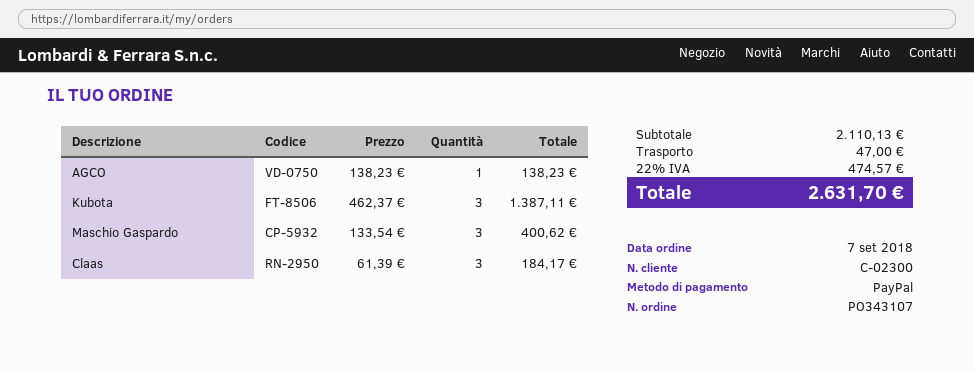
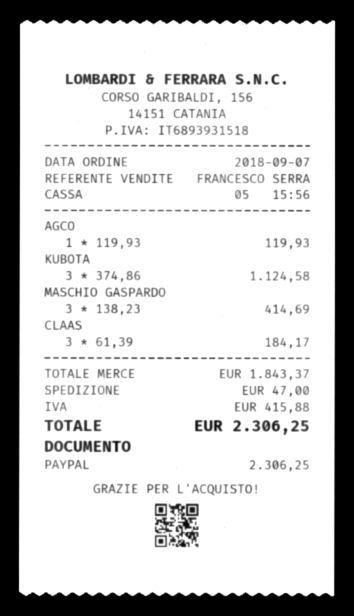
AGCO: 1 x 138.23 = 138.23 -> 1 x 119.93 = 119.93
Kubota: 3 x 462.37 = 1387.11 -> 3 x 374.86 = 1124.58
Maschio Gaspardo: 3 x 133.54 = 400.62 -> 3 x 138.23 = 414.69
subtotal: 2110.13 -> 1843.37
tax: 474.57 -> 415.88
total: 2631.70 -> 2306.25

